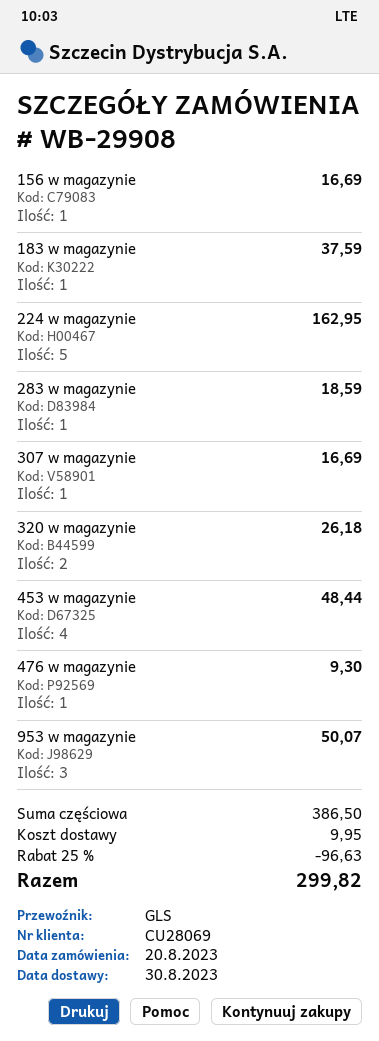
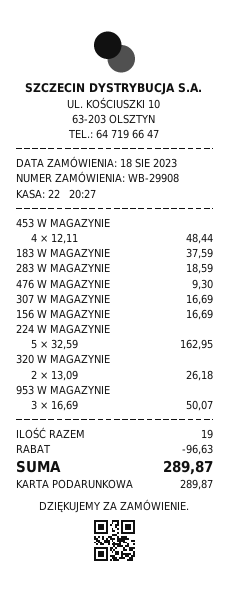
order date: 2023-08-20 -> 2023-08-18
shipping: 9.95 -> none
total: 299.82 -> 289.87

